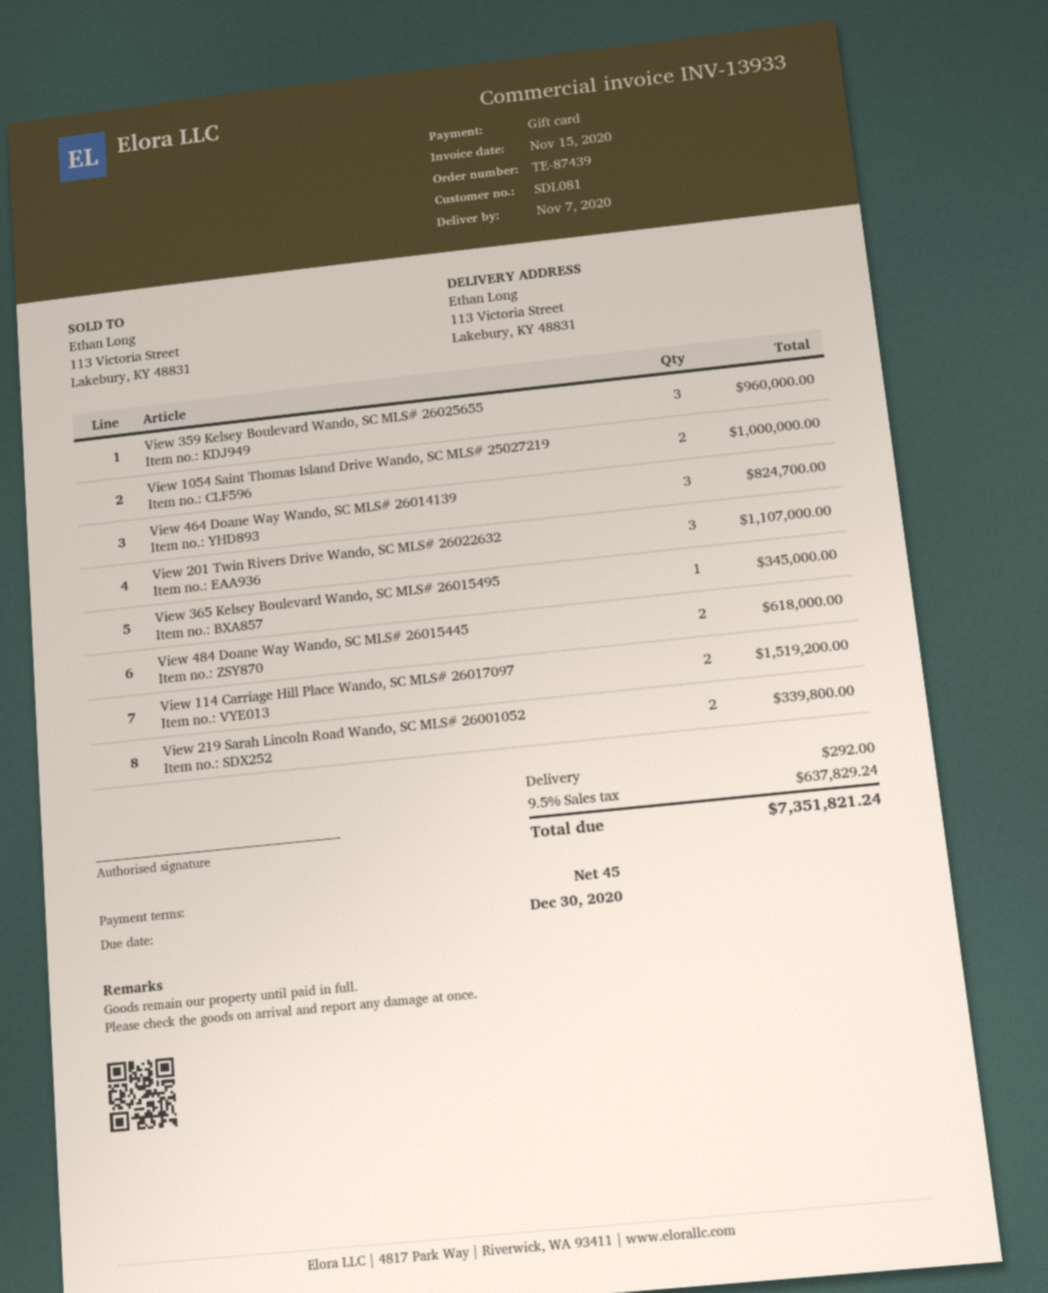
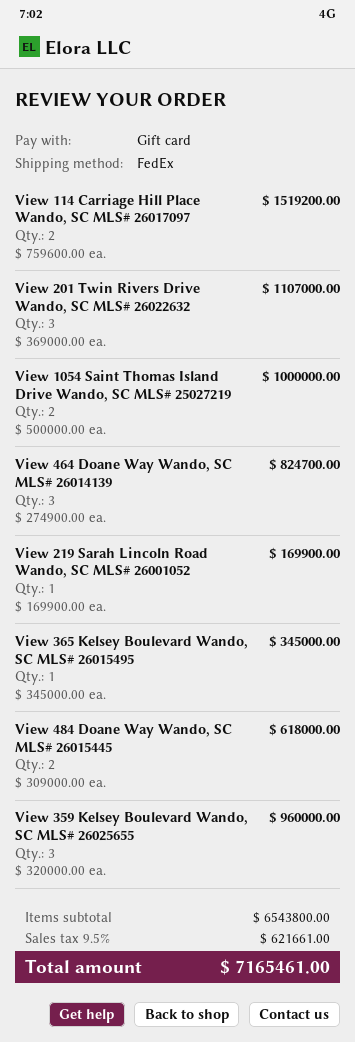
View 219 Sarah Lincoln Road Wando, SC MLS# 26001052: 2 for 339800.00 -> 1 for 169900.00
shipping: 292.00 -> none
tax: 9.5% = 637829.24 -> 9.5% = 621661.00
total: 7351821.24 -> 7165461.00

